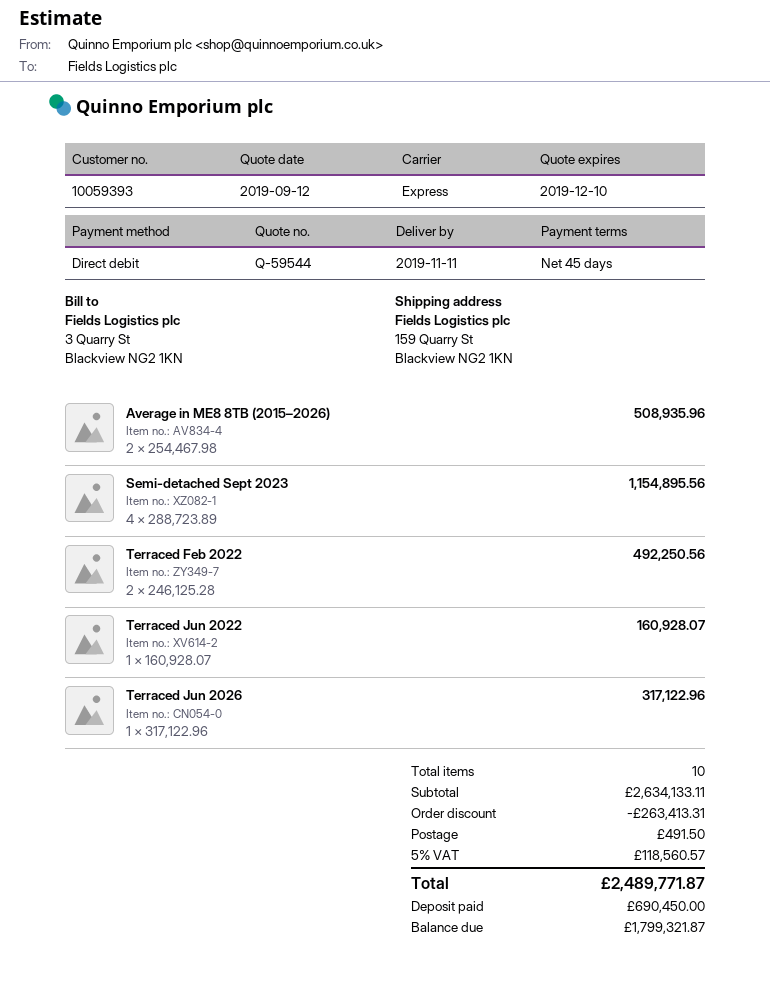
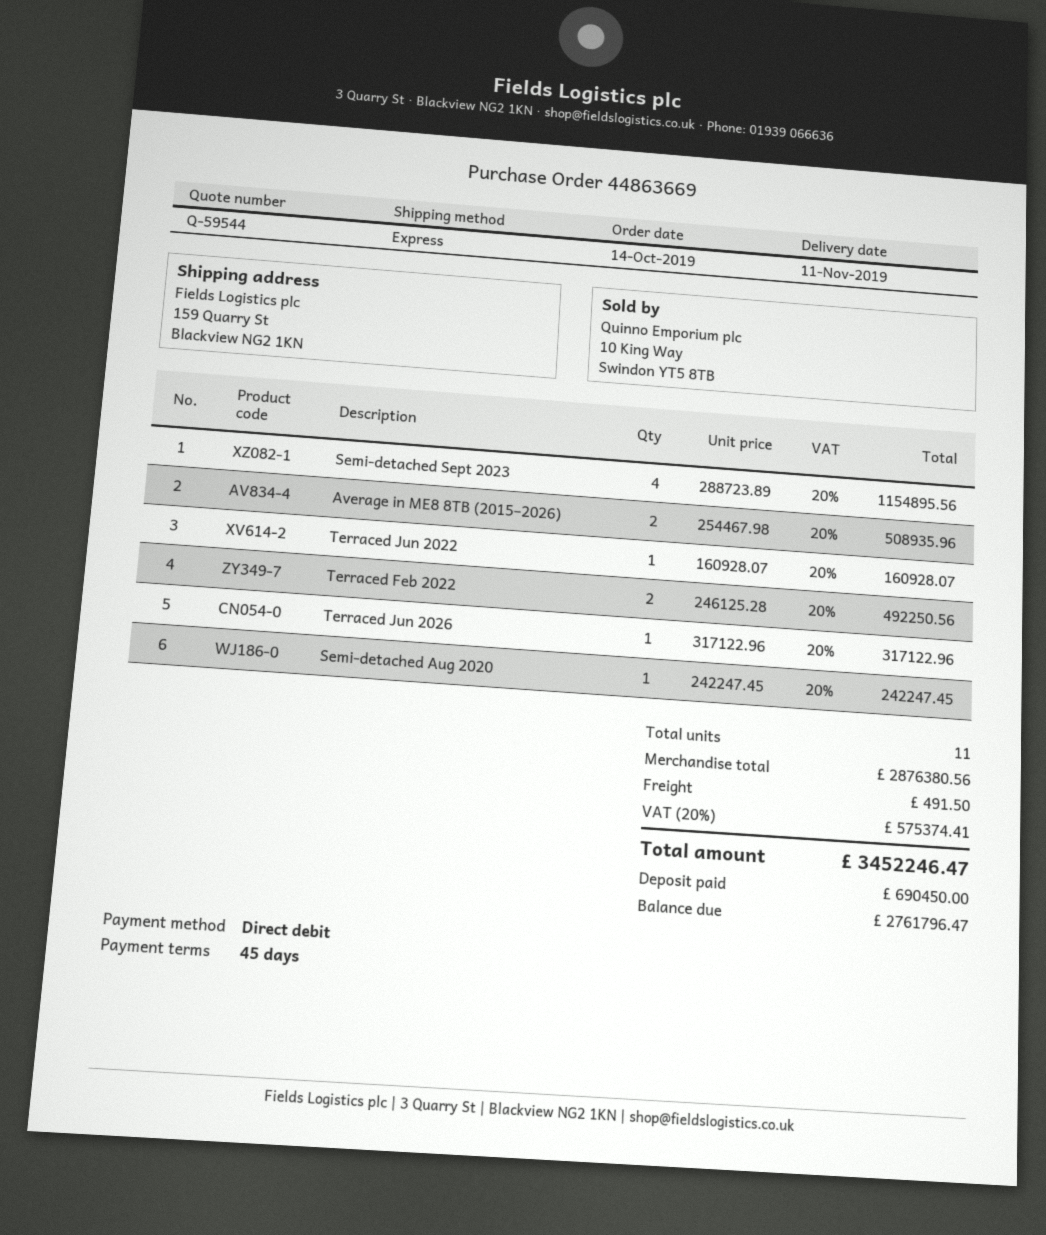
Semi-detached Aug 2020: none -> 1 x 242247.45 = 242247.45
total quantity: 10 -> 11
subtotal: 2634133.11 -> 2876380.56
discount: 263413.31 -> none
tax: 5% = 118560.57 -> 20% = 575374.41
total: 2489771.87 -> 3452246.47
balance: 1799321.87 -> 2761796.47

